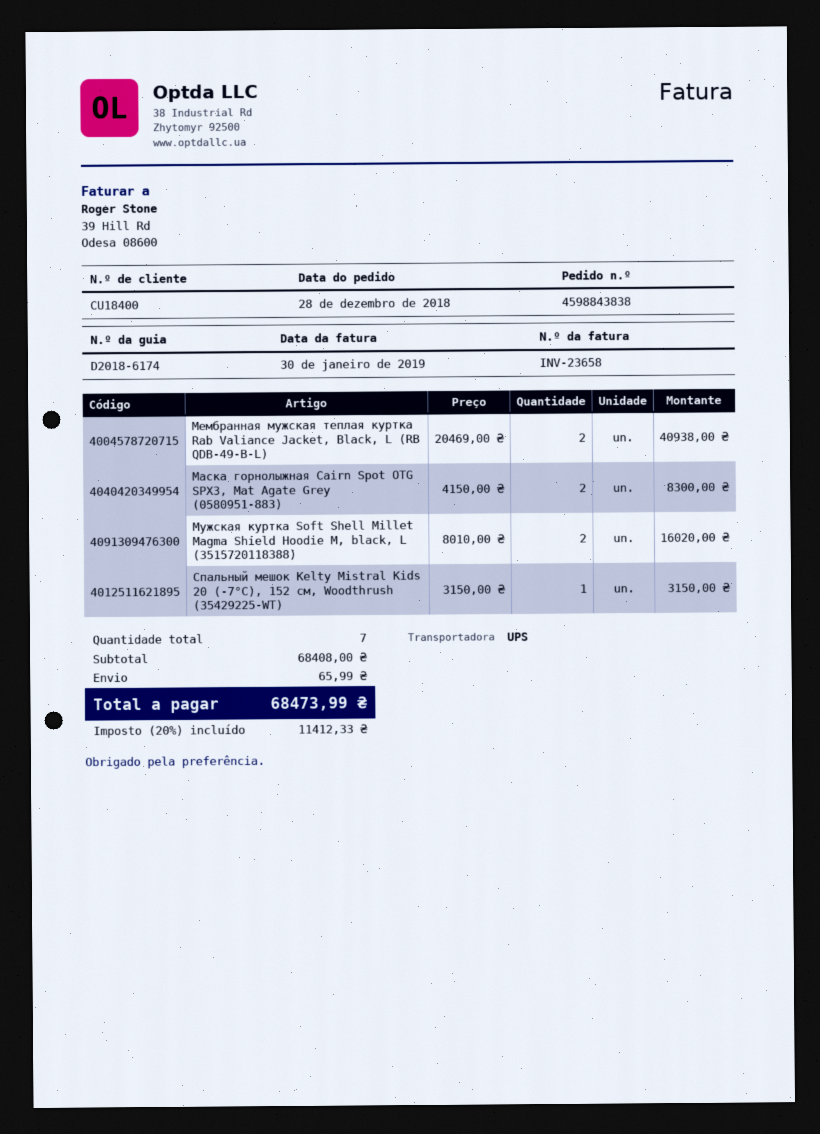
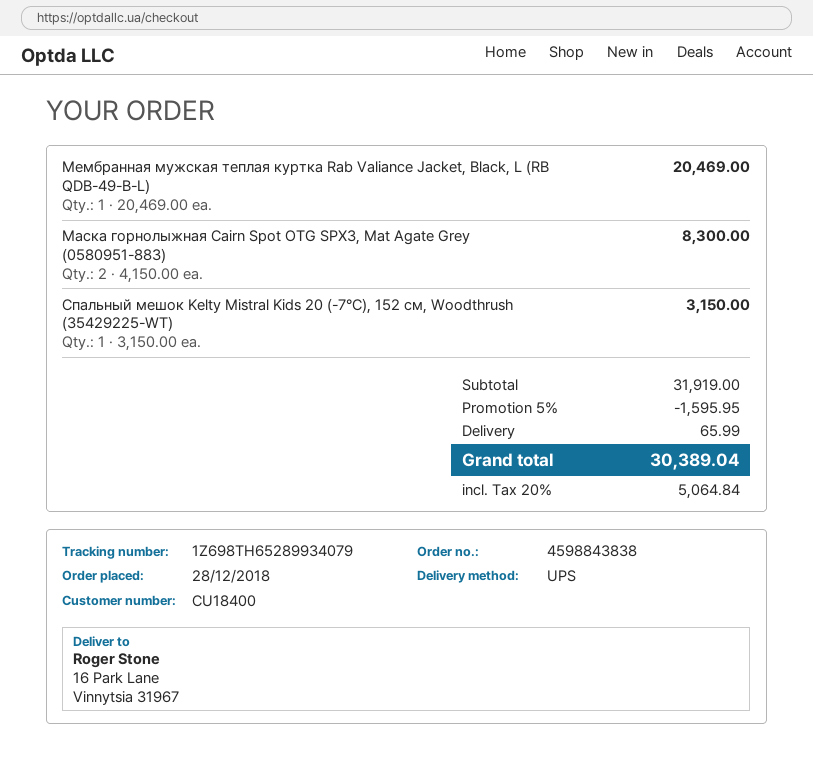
Мембранная мужская теплая куртка Rab Valiance Jacket, Black, L (RB QDB-49-B-L): 2 x 20469.00 = 40938.00 -> 1 x 20469.00 = 20469.00
Мужская куртка Soft Shell Millet Magma Shield Hoodie M, black, L (3515720118388): 2 x 8010.00 = 16020.00 -> none
subtotal: 68408.00 -> 31919.00
discount: none -> 5% = 1595.95
tax: 20% = 11412.33 -> 20% = 5064.84
total: 68473.99 -> 30389.04

